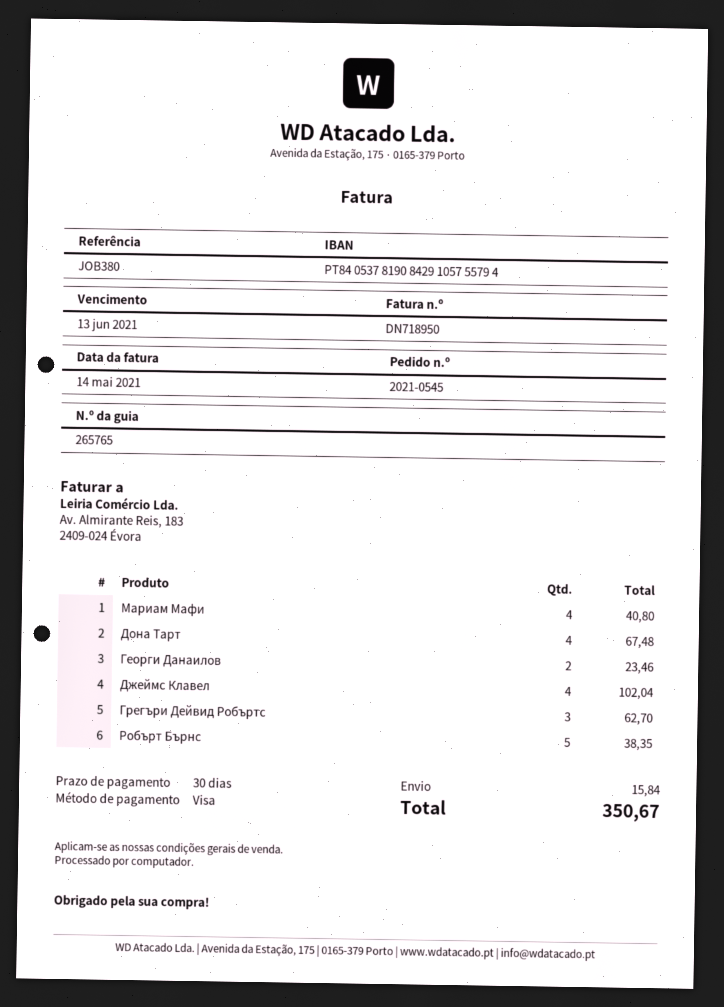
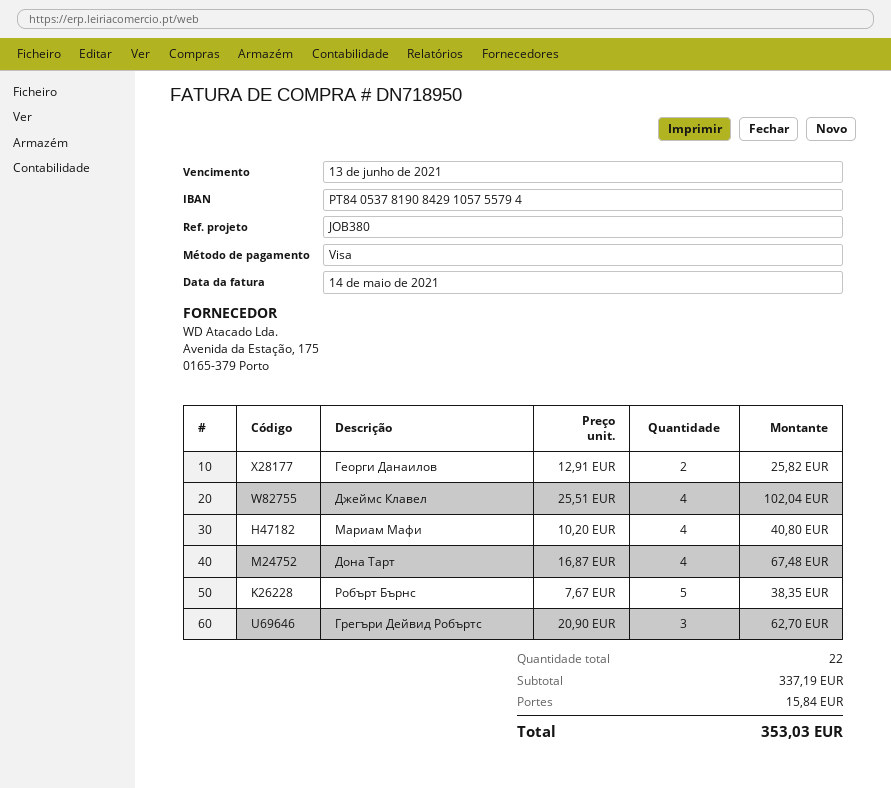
Георги Данаилов: 2 for 23.46 -> 2 for 25.82
total: 350.67 -> 353.03

